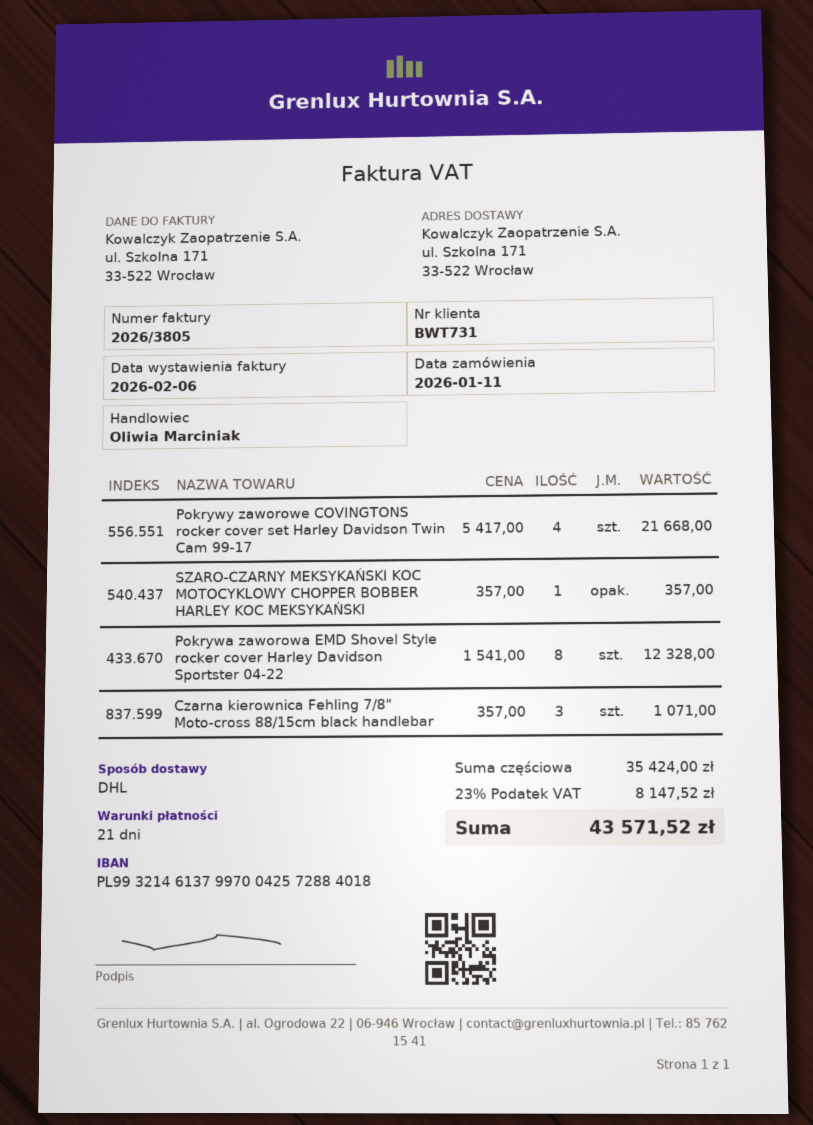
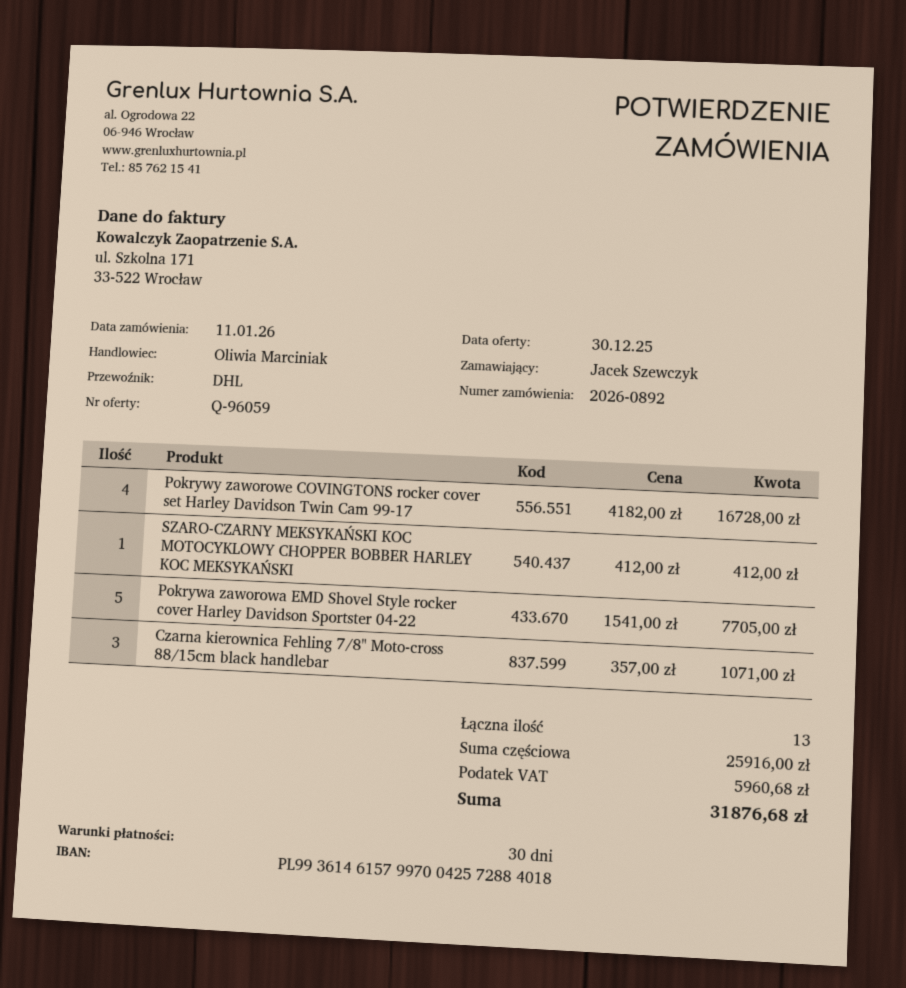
payment terms: 21 days -> 30 days
bank account: PL99321461379970042572884018 -> PL99361461579970042572884018
Pokrywy zaworowe COVINGTONS rocker cover set Harley Davidson Twin Cam 99-17: 4 x 5417.00 = 21668.00 -> 4 x 4182.00 = 16728.00
SZARO-CZARNY MEKSYKAŃSKI KOC MOTOCYKLOWY CHOPPER BOBBER HARLEY KOC MEKSYKAŃSKI: 1 x 357.00 = 357.00 -> 1 x 412.00 = 412.00
Pokrywa zaworowa EMD Shovel Style rocker cover Harley Davidson Sportster 04-22: 8 x 1541.00 = 12328.00 -> 5 x 1541.00 = 7705.00
subtotal: 35424.00 -> 25916.00
tax: 8147.52 -> 5960.68
total: 43571.52 -> 31876.68

